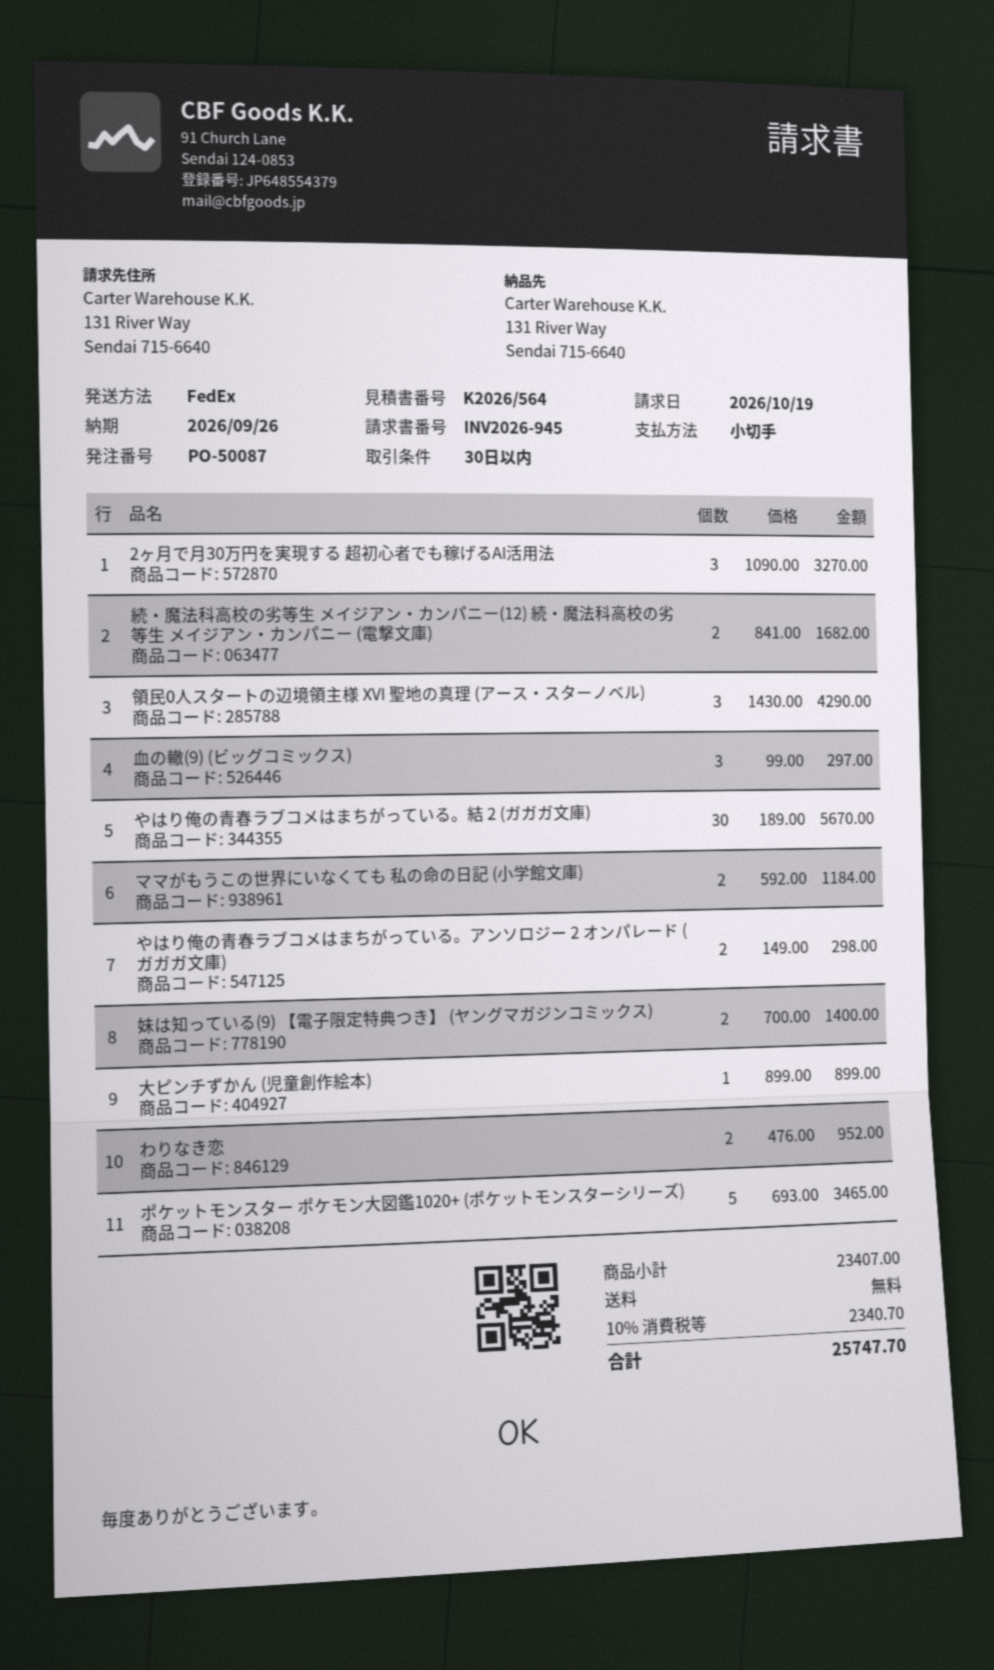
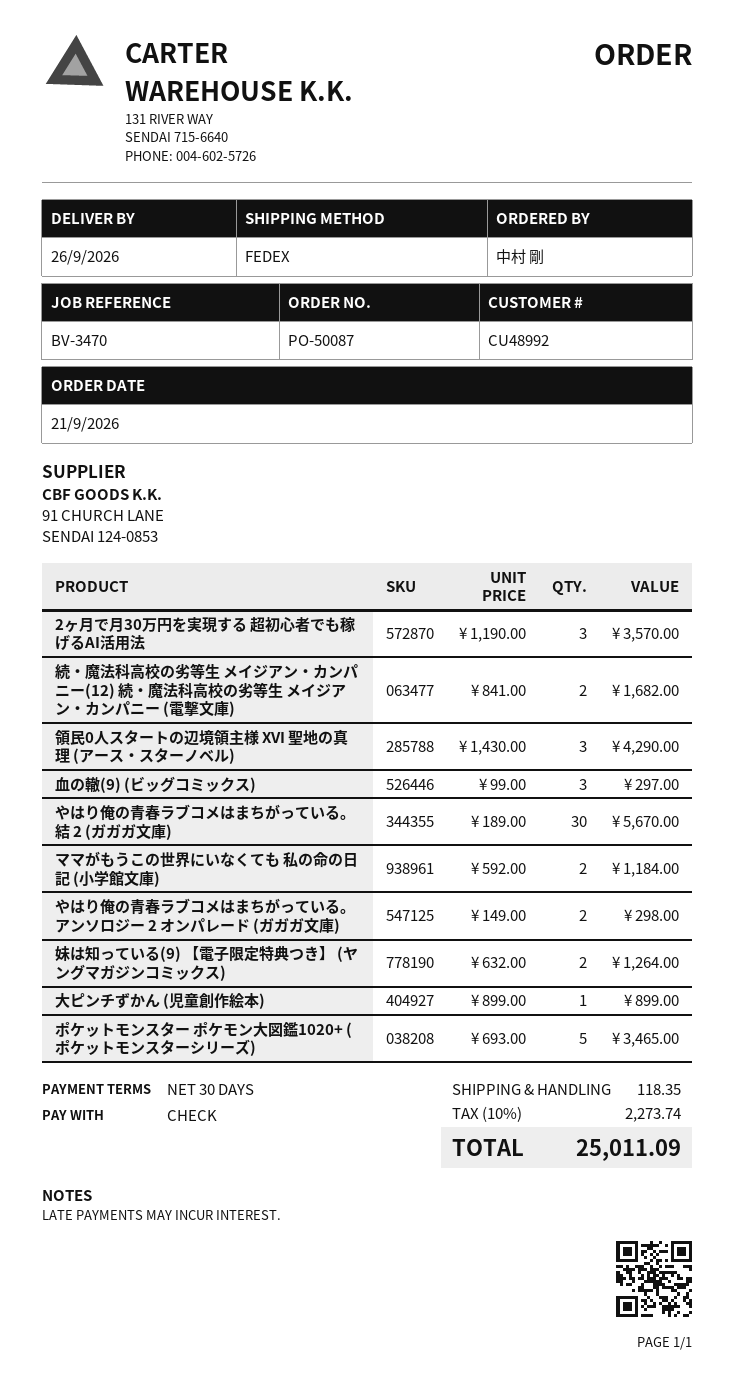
2ヶ月で月30万円を実現する 超初心者でも稼げるAI活用法: 3 x 1090.00 = 3270.00 -> 3 x 1190.00 = 3570.00
妹は知っている(9) 【電子限定特典つき】 (ヤングマガジンコミックス): 2 x 700.00 = 1400.00 -> 2 x 632.00 = 1264.00
わりなき恋: 2 x 476.00 = 952.00 -> none
shipping: 0.00 -> 118.35
tax: 10% = 2340.70 -> 10% = 2273.74
total: 25747.70 -> 25011.09

